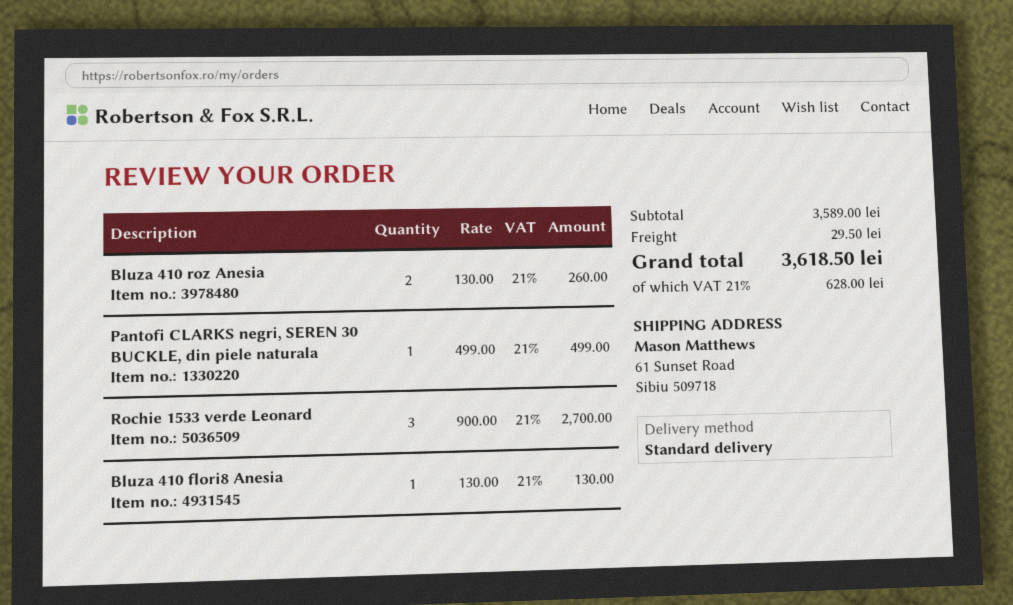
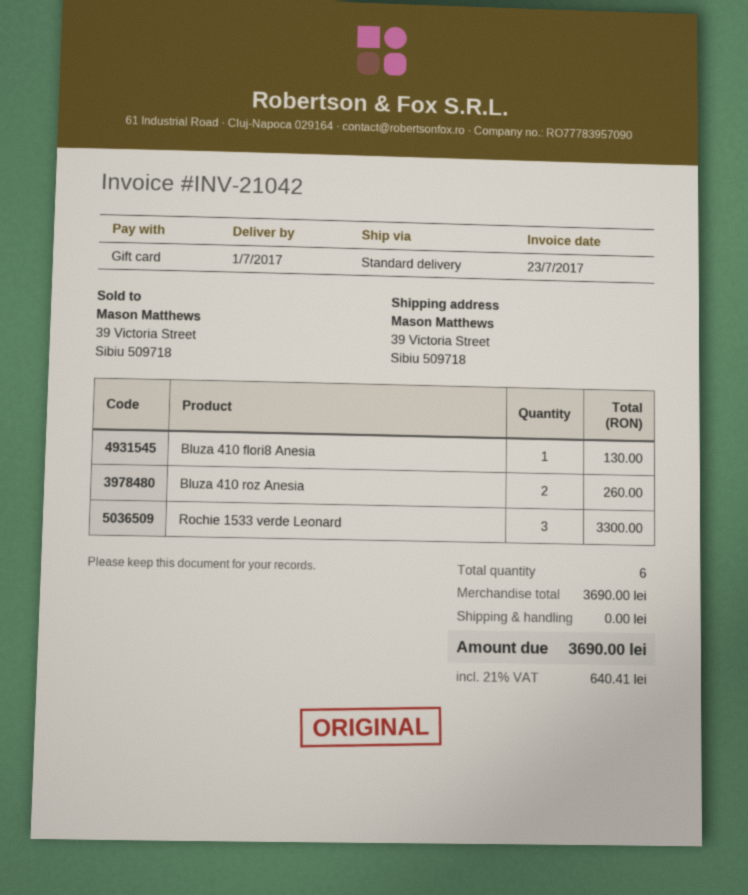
ship to: 61 Sunset Road, Sibiu 509718 -> 39 Victoria Street, Sibiu 509718
Pantofi CLARKS negri, SEREN 30 BUCKLE, din piele naturala: 1 for 499.00 -> none
Rochie 1533 verde Leonard: 3 for 2700.00 -> 3 for 3300.00
subtotal: 3589.00 -> 3690.00
shipping: 29.50 -> 0.00
tax: 21% = 628.00 -> 21% = 640.41
total: 3618.50 -> 3690.00

